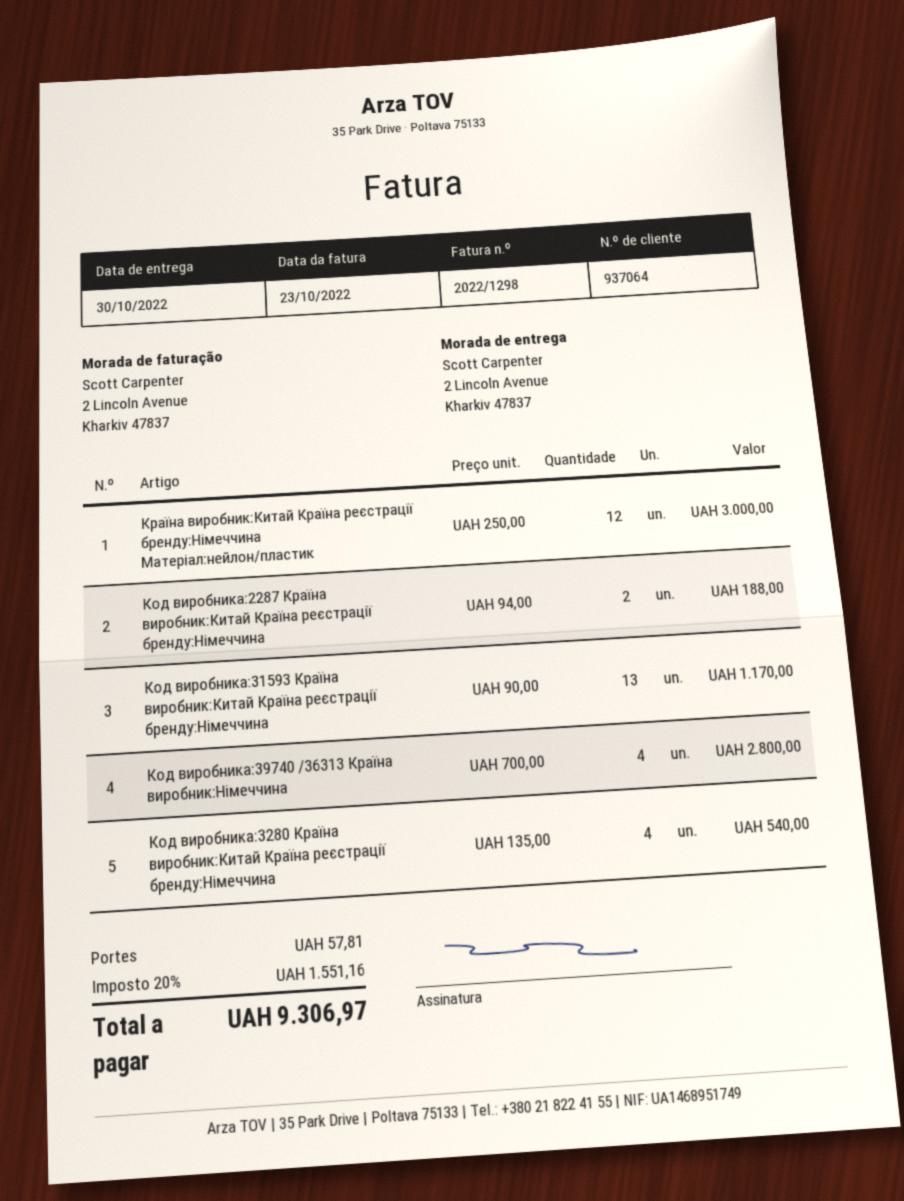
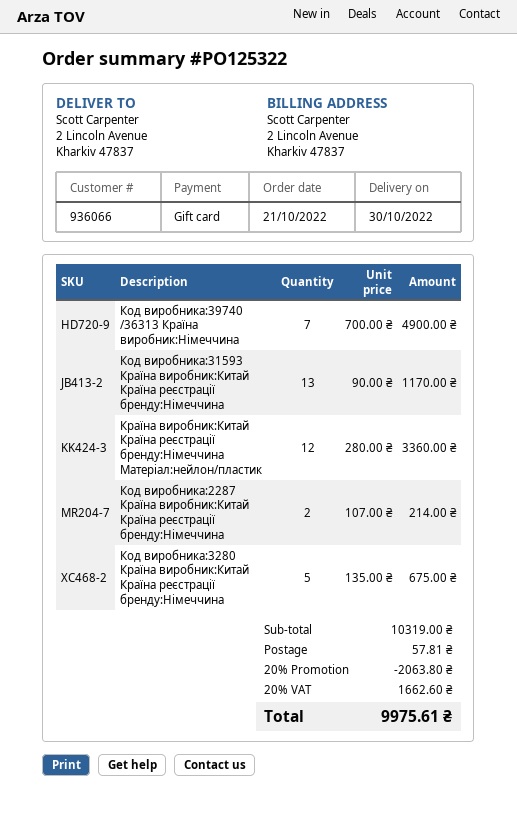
customer number: 937064 -> 936066
Країна виробник:Китай Країна реєстрації бренду:Німеччина Матеріал:нейлон/пластик: 12 x 250.00 = 3000.00 -> 12 x 280.00 = 3360.00
Код виробника:2287 Країна виробник:Китай Країна реєстрації бренду:Німеччина: 2 x 94.00 = 188.00 -> 2 x 107.00 = 214.00
Код виробника:39740 /36313 Країна виробник:Німеччина: 4 x 700.00 = 2800.00 -> 7 x 700.00 = 4900.00
Код виробника:3280 Країна виробник:Китай Країна реєстрації бренду:Німеччина: 4 x 135.00 = 540.00 -> 5 x 135.00 = 675.00
discount: none -> 20% = 2063.80
tax: 20% = 1551.16 -> 20% = 1662.60
total: 9306.97 -> 9975.61

